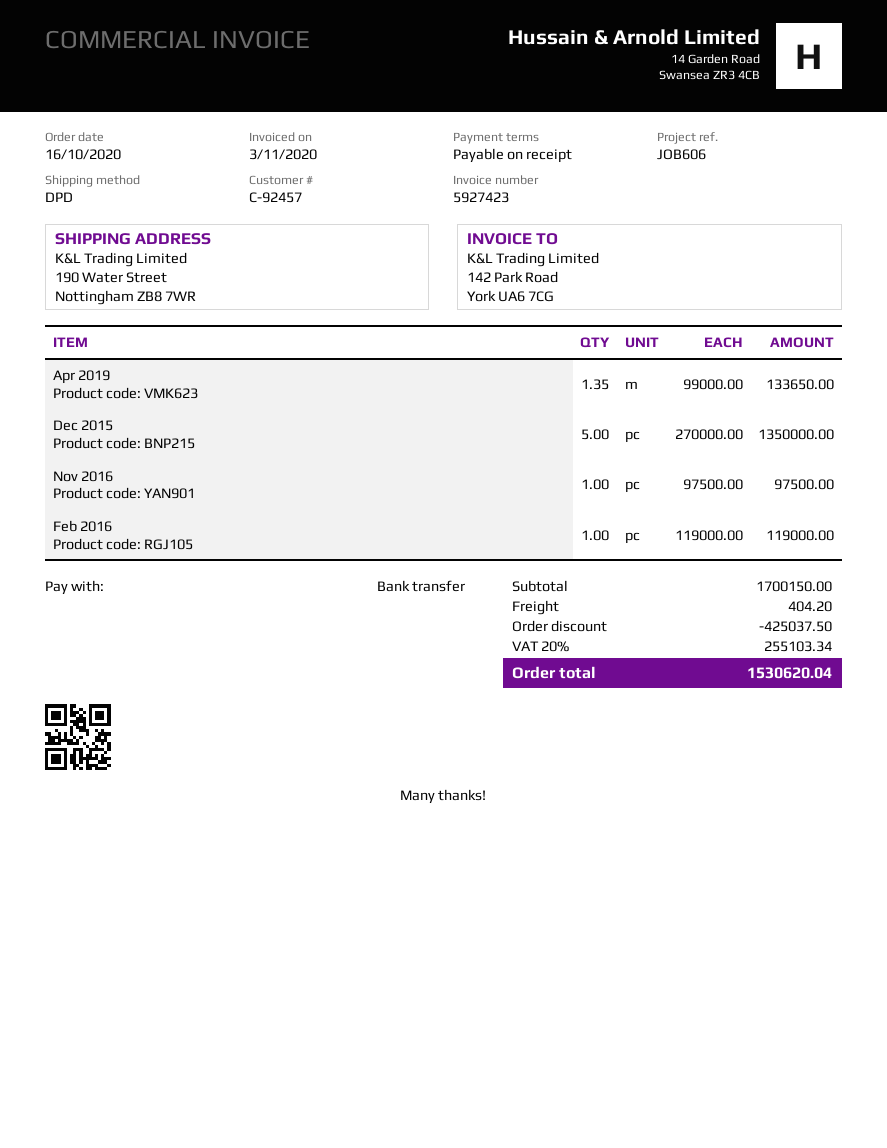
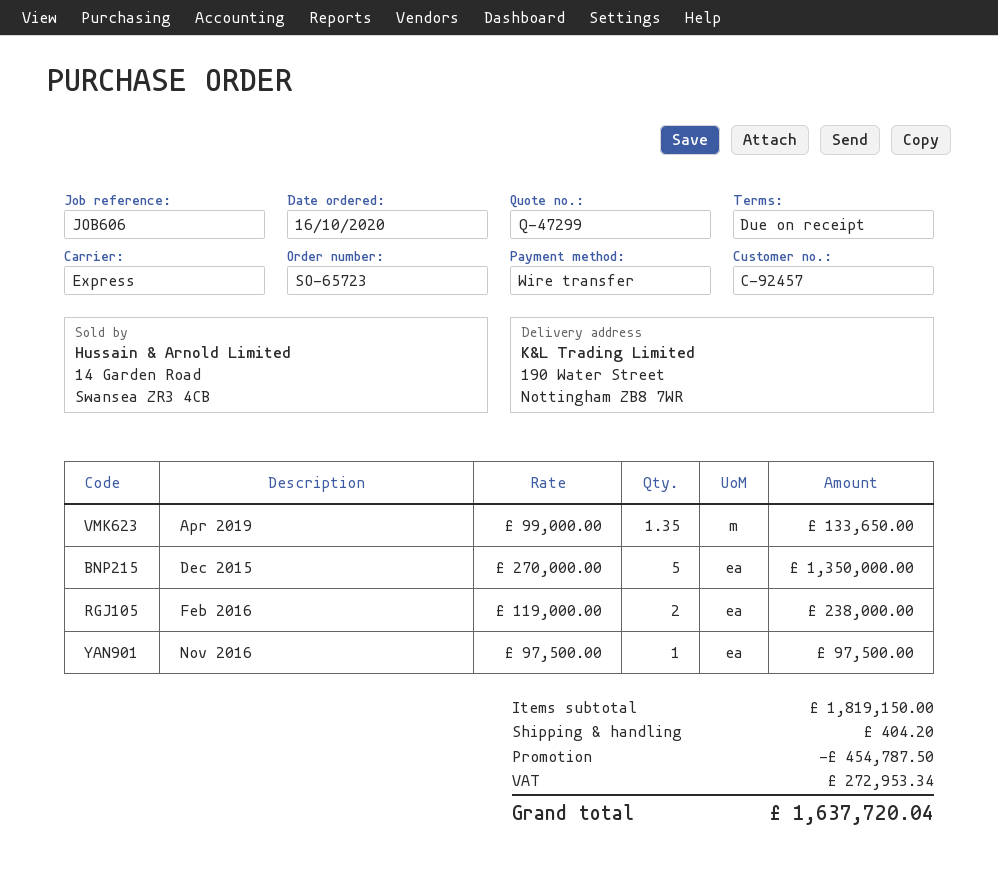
shipping method: DPD -> express
Feb 2016: 1 x 119000.00 = 119000.00 -> 2 x 119000.00 = 238000.00
subtotal: 1700150.00 -> 1819150.00
discount: 425037.50 -> 454787.50
tax: 255103.34 -> 272953.34
total: 1530620.04 -> 1637720.04

